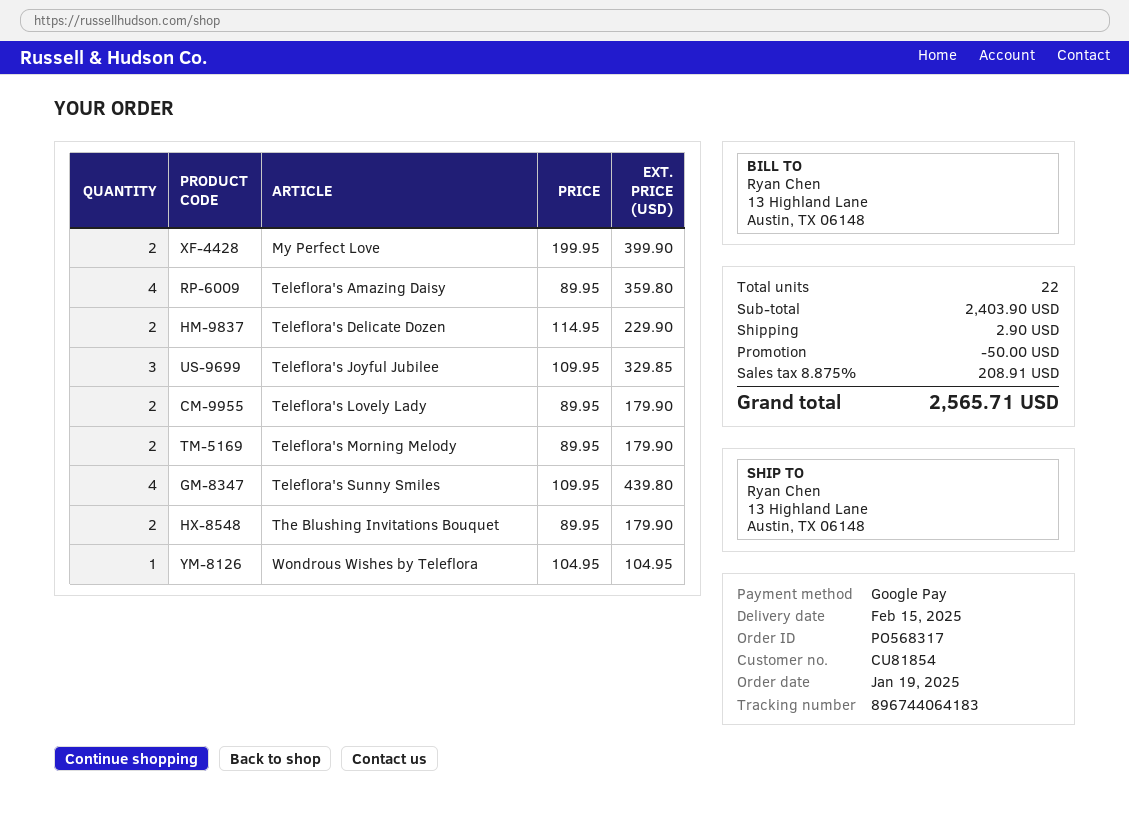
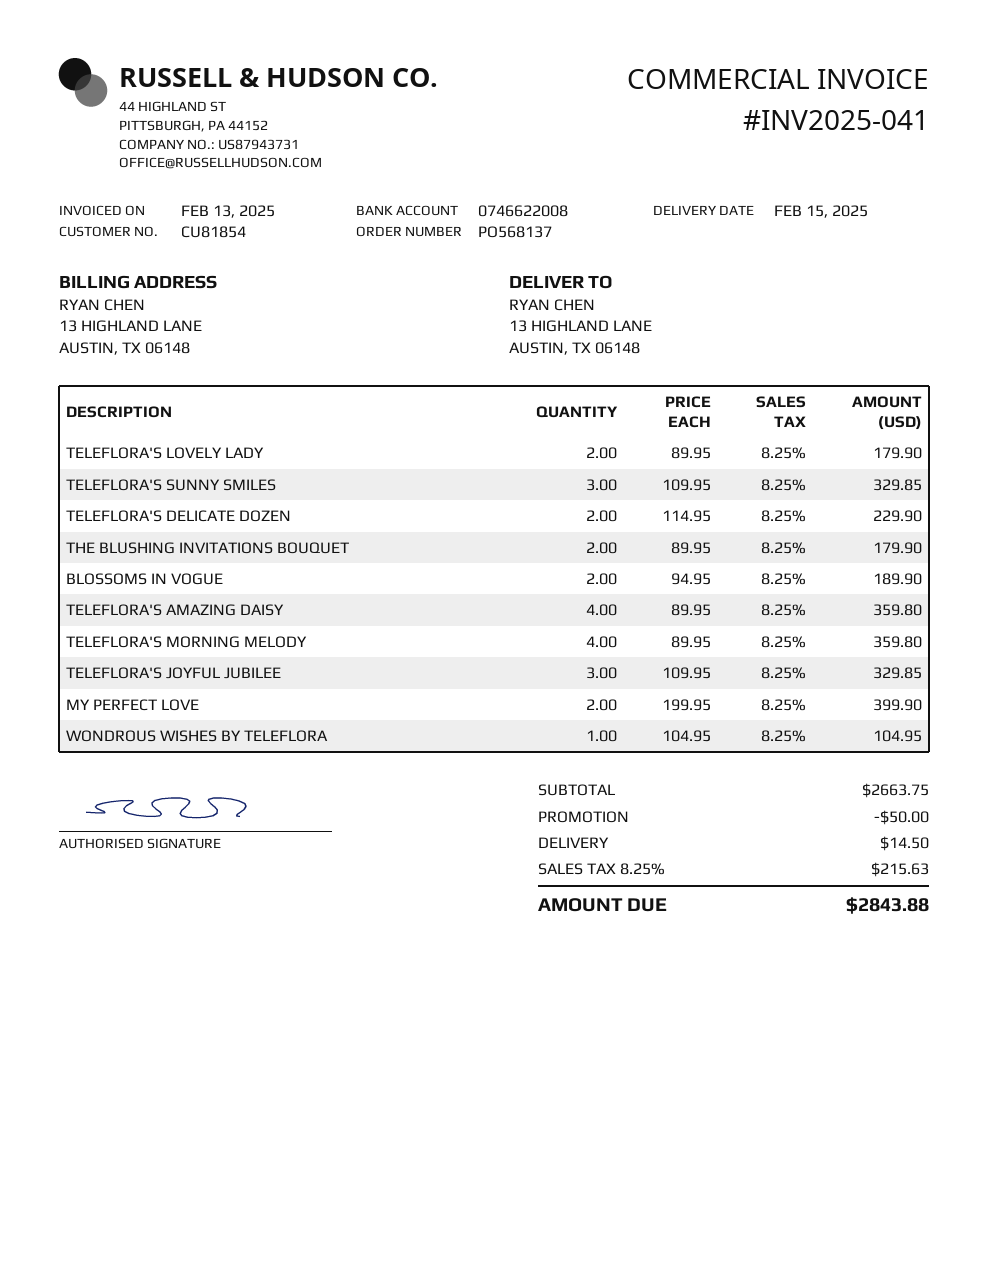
order number: PO568317 -> PO568137
Teleflora's Morning Melody: 2 x 89.95 = 179.90 -> 4 x 89.95 = 359.80
Teleflora's Sunny Smiles: 4 x 109.95 = 439.80 -> 3 x 109.95 = 329.85
BLOSSOMS IN VOGUE: none -> 2 x 94.95 = 189.90
subtotal: 2403.90 -> 2663.75
shipping: 2.90 -> 14.50
tax: 8.875% = 208.91 -> 8.25% = 215.63
total: 2565.71 -> 2843.88

